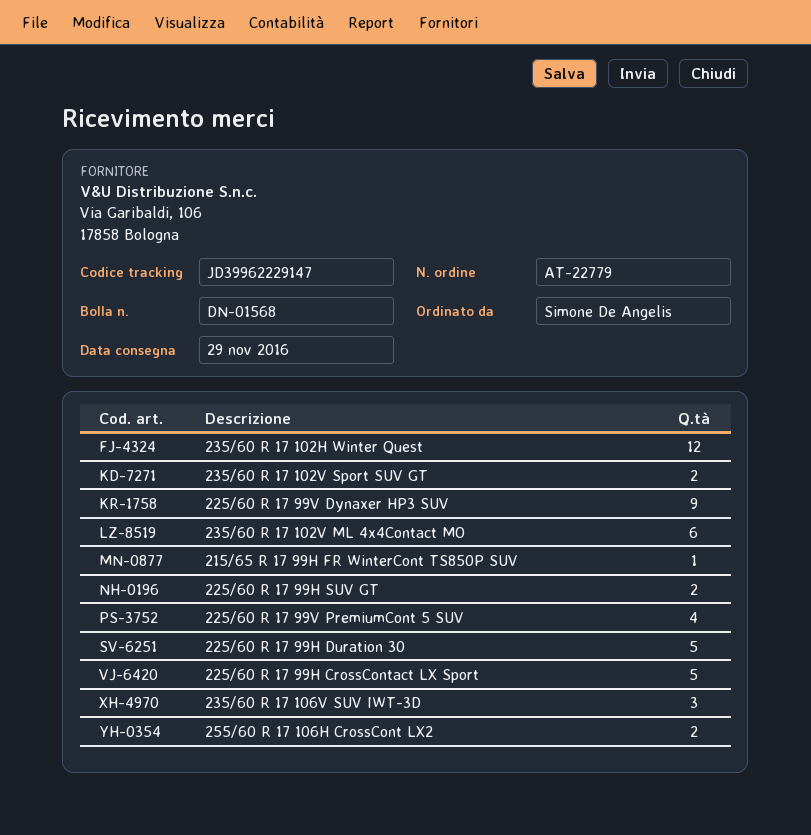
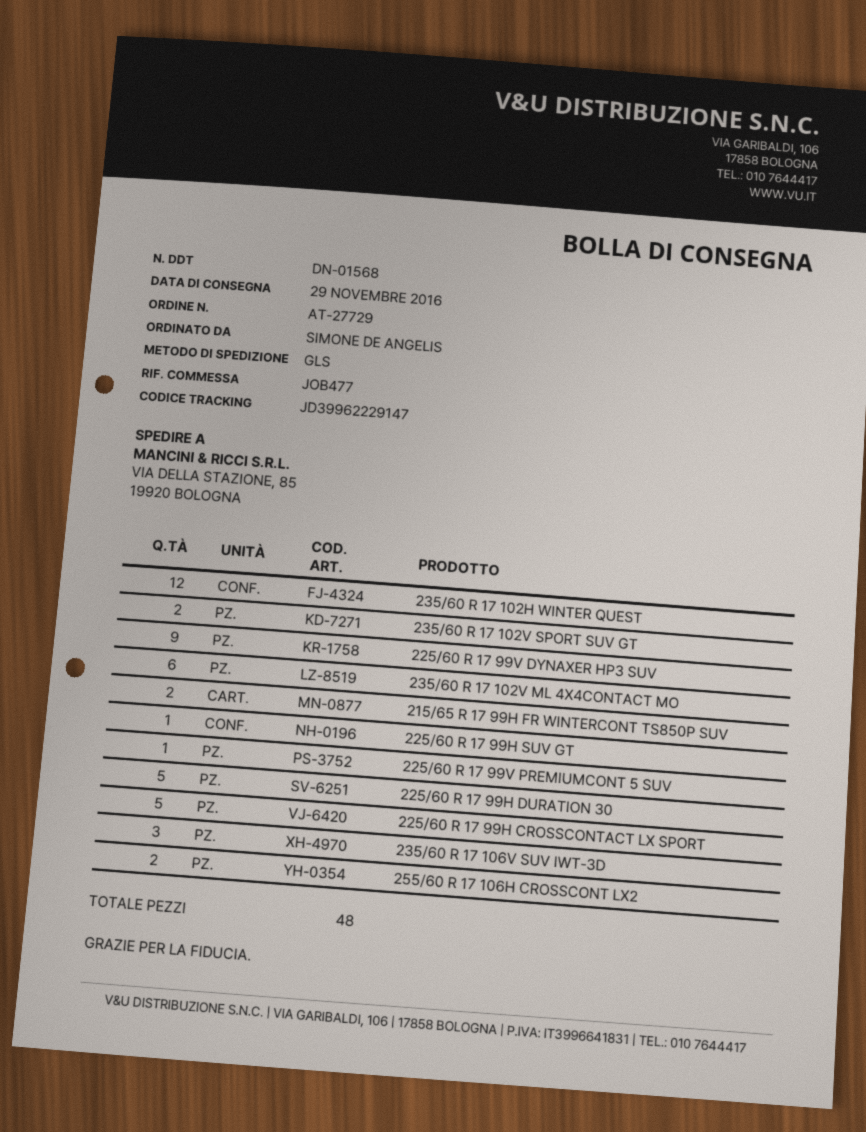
order number: AT-22779 -> AT-27729
215/65 R 17 99H FR WinterCont TS850P SUV: 1 -> 2
225/60 R 17 99H SUV GT: 2 -> 1
225/60 R 17 99V PremiumCont 5 SUV: 4 -> 1

